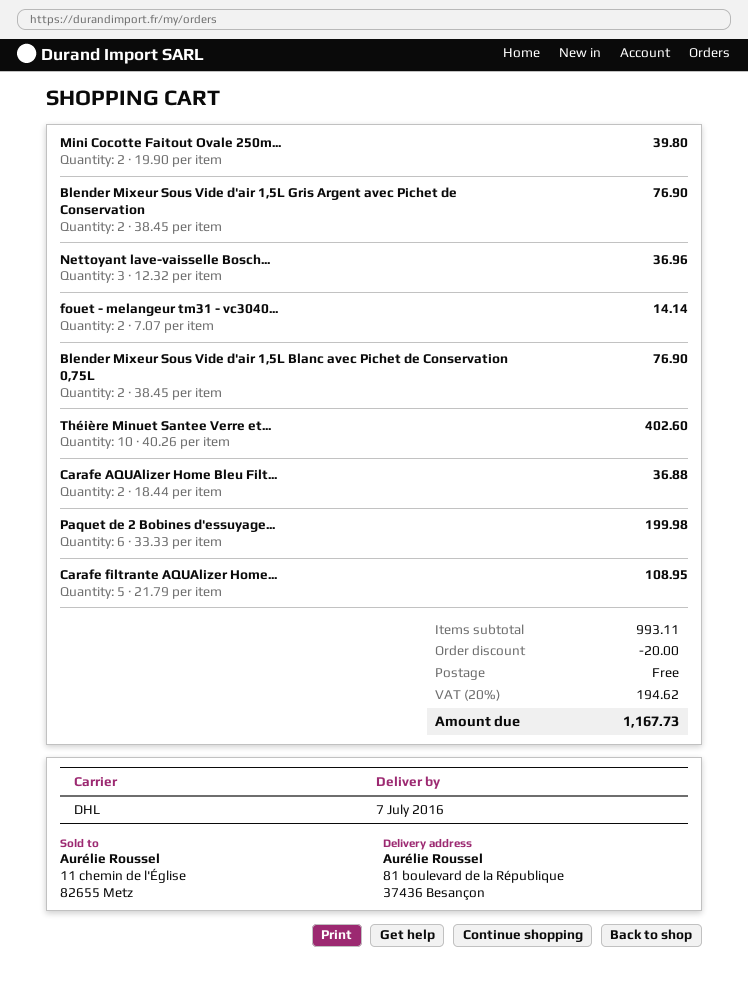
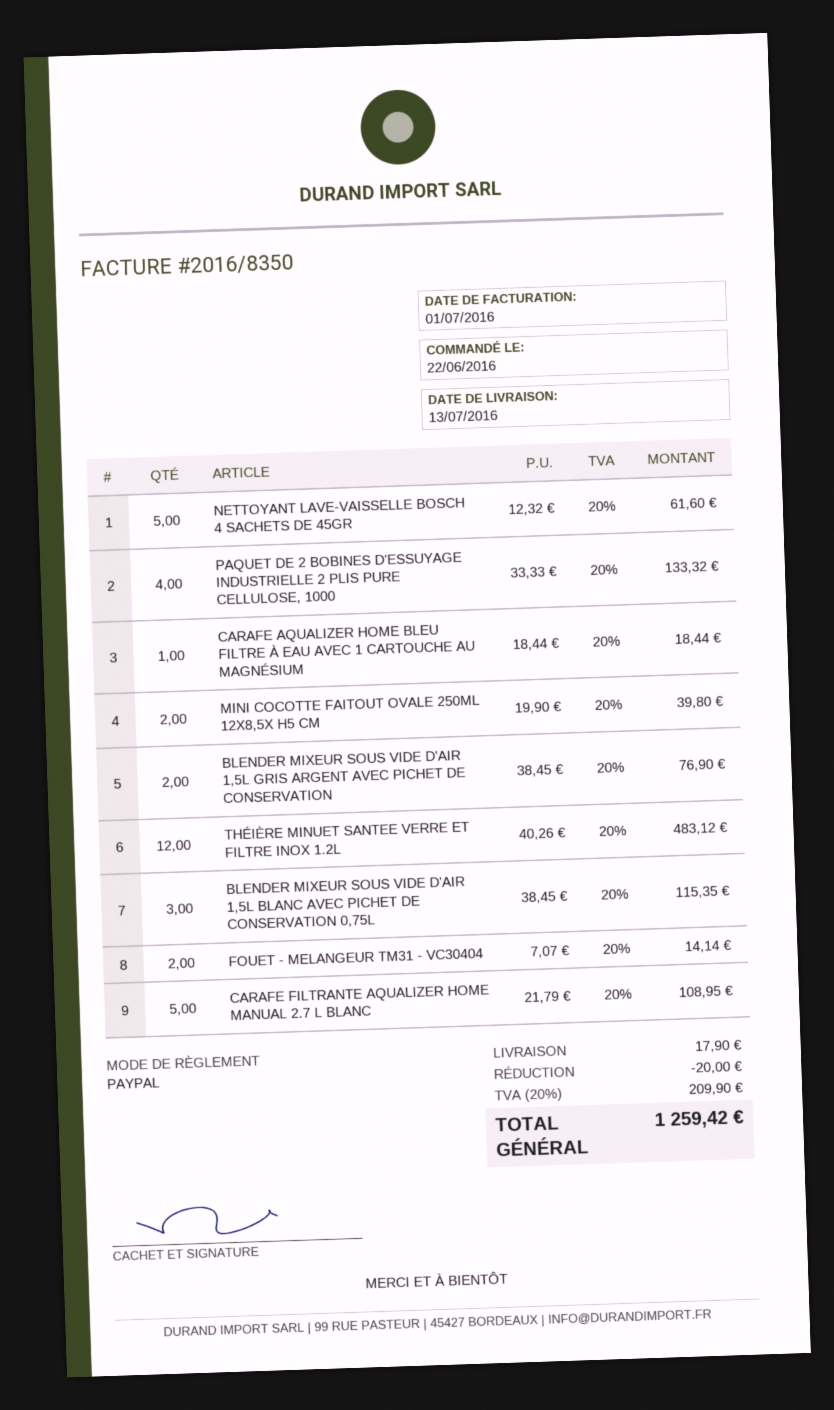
delivery date: 2016-07-07 -> 2016-07-13
Nettoyant lave-vaisselle Bosch...: 3 x 12.32 = 36.96 -> 5 x 12.32 = 61.60
Blender Mixeur Sous Vide d'air 1,5L Blanc avec Pichet de Conservation 0,75L: 2 x 38.45 = 76.90 -> 3 x 38.45 = 115.35
Théière Minuet Santee Verre et...: 10 x 40.26 = 402.60 -> 12 x 40.26 = 483.12
Carafe AQUAlizer Home Bleu Filt...: 2 x 18.44 = 36.88 -> 1 x 18.44 = 18.44
Paquet de 2 Bobines d'essuyage...: 6 x 33.33 = 199.98 -> 4 x 33.33 = 133.32
shipping: 0.00 -> 17.90
tax: 20% = 194.62 -> 20% = 209.90
total: 1167.73 -> 1259.42

